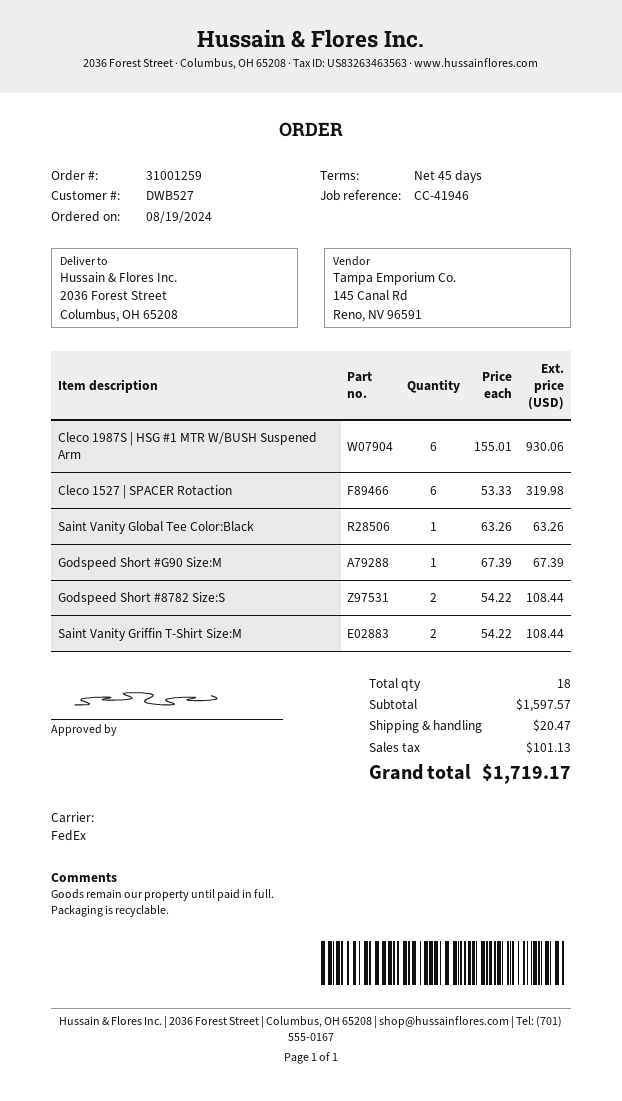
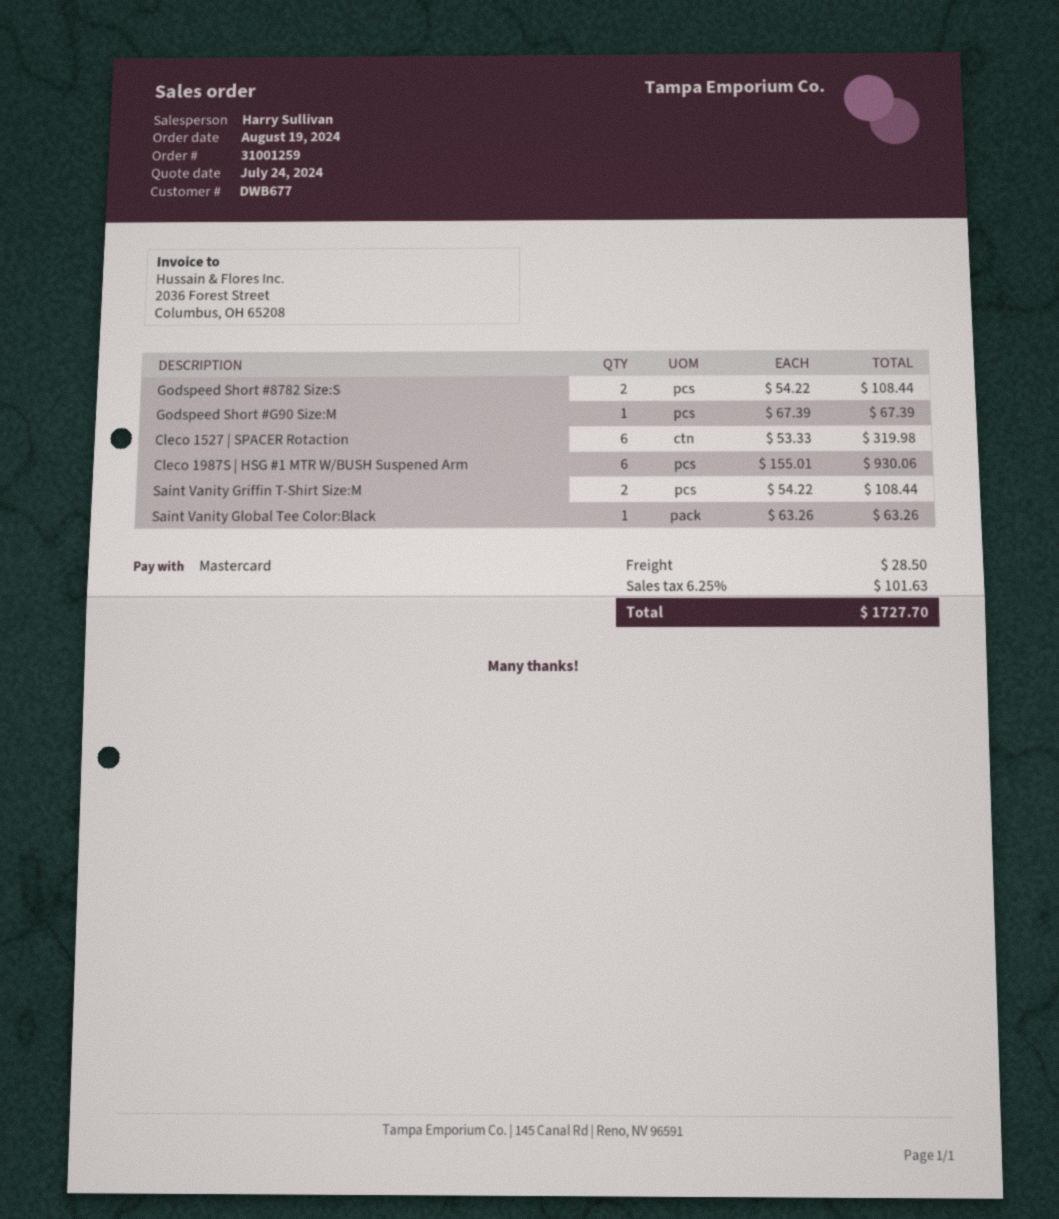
customer number: DWB527 -> DWB677
shipping: 20.47 -> 28.50
tax: 101.13 -> 101.63
total: 1719.17 -> 1727.70

